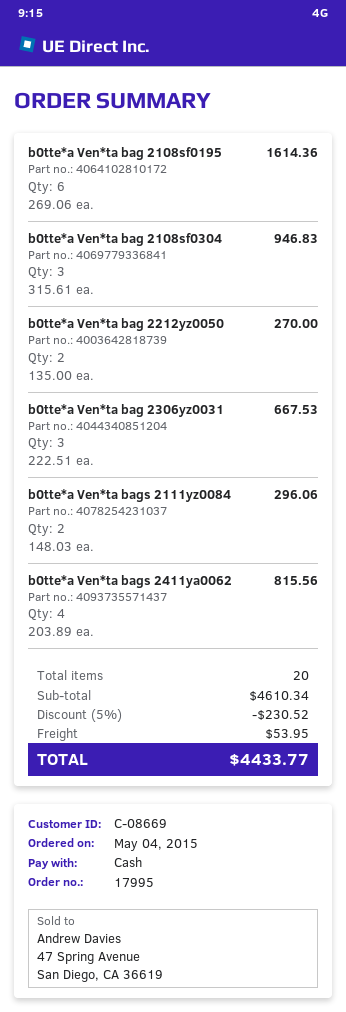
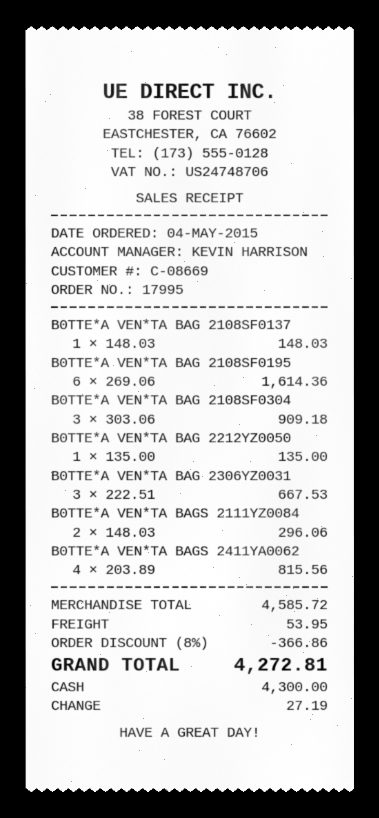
b0tte*a Ven*ta bag 2108sf0304: 3 x 315.61 = 946.83 -> 3 x 303.06 = 909.18
b0tte*a Ven*ta bag 2212yz0050: 2 x 135.00 = 270.00 -> 1 x 135.00 = 135.00
B0TTE*A VEN*TA BAG 2108SF0137: none -> 1 x 148.03 = 148.03
subtotal: 4610.34 -> 4585.72
discount: 5% = 230.52 -> 8% = 366.86
total: 4433.77 -> 4272.81

